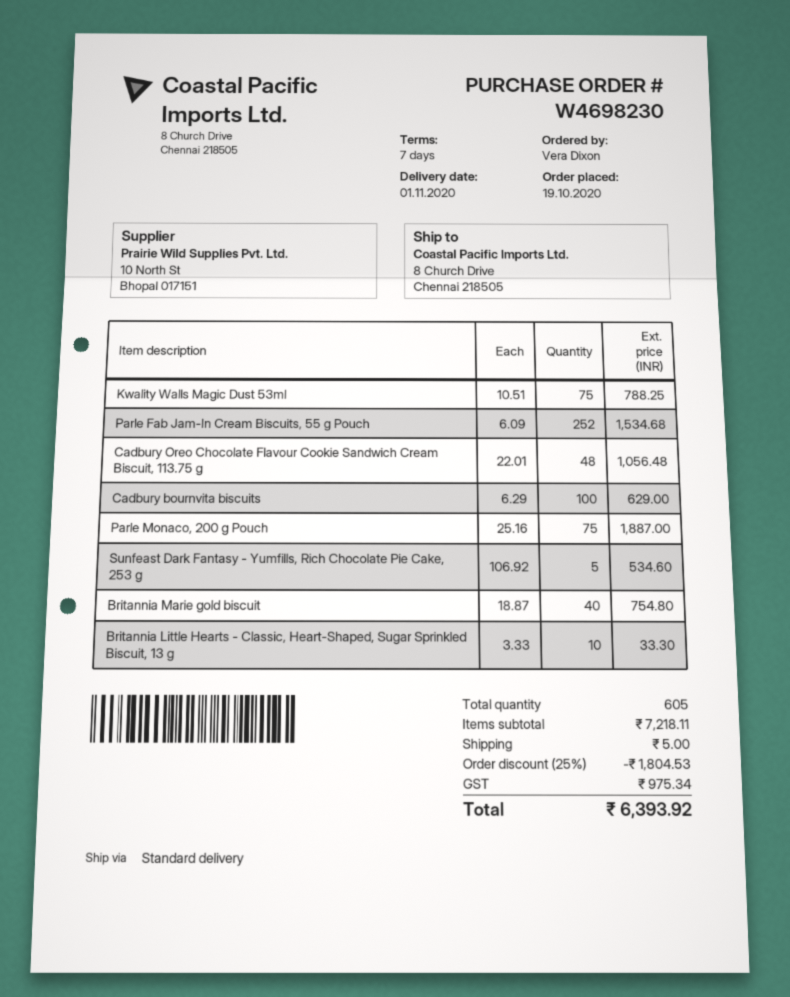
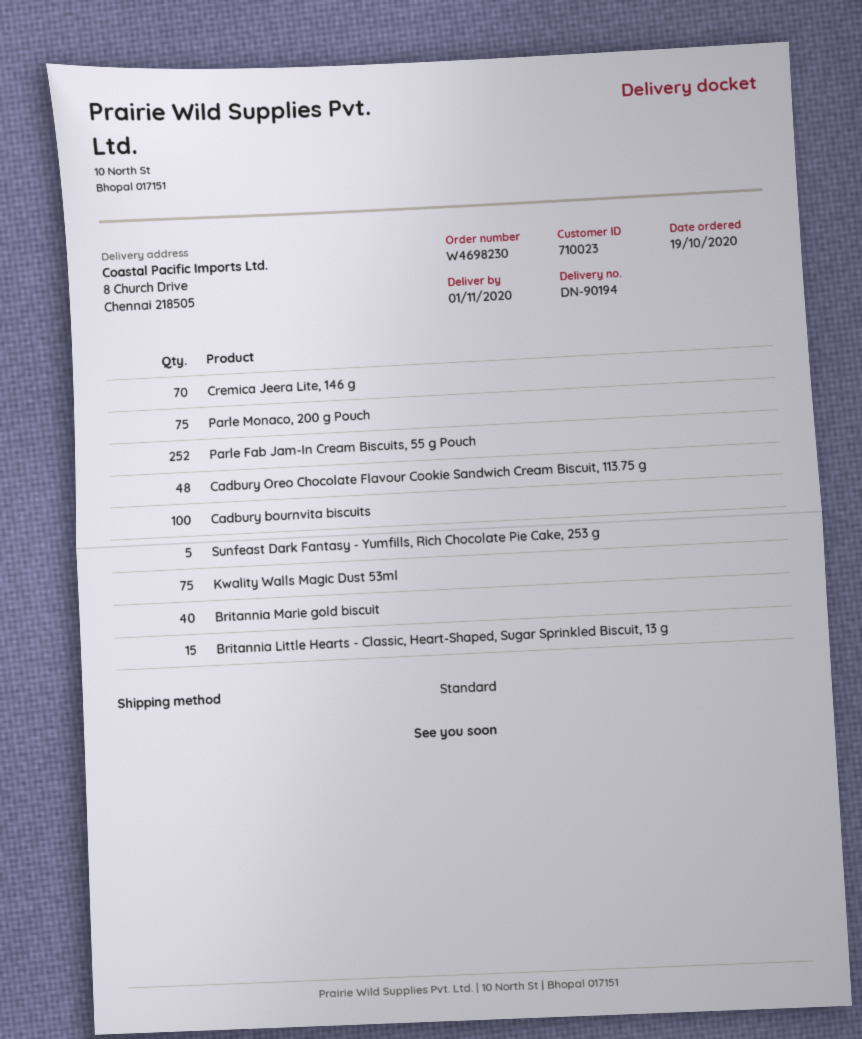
Britannia Little Hearts - Classic, Heart-Shaped, Sugar Sprinkled Biscuit, 13 g: 10 -> 15
Cremica Jeera Lite, 146 g: none -> 70

